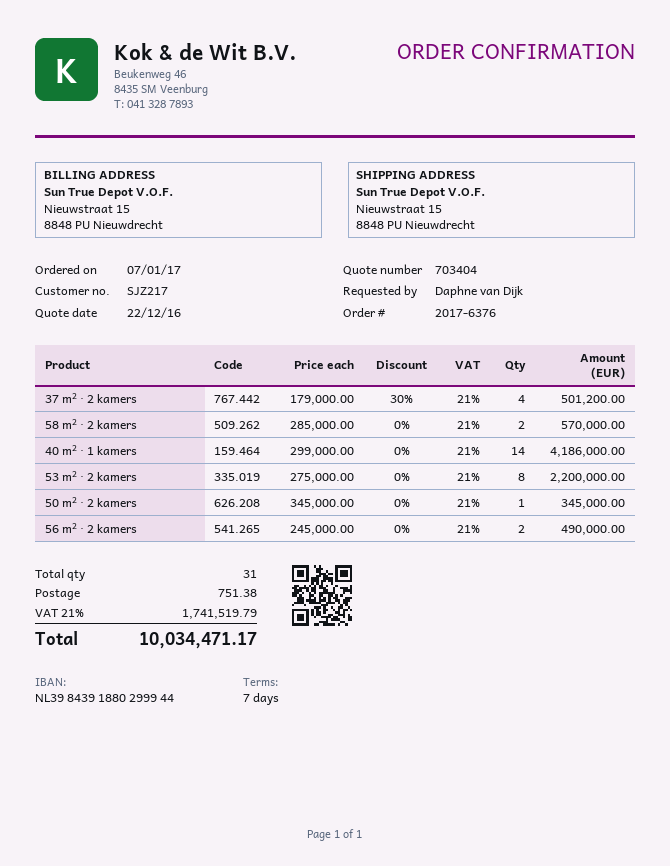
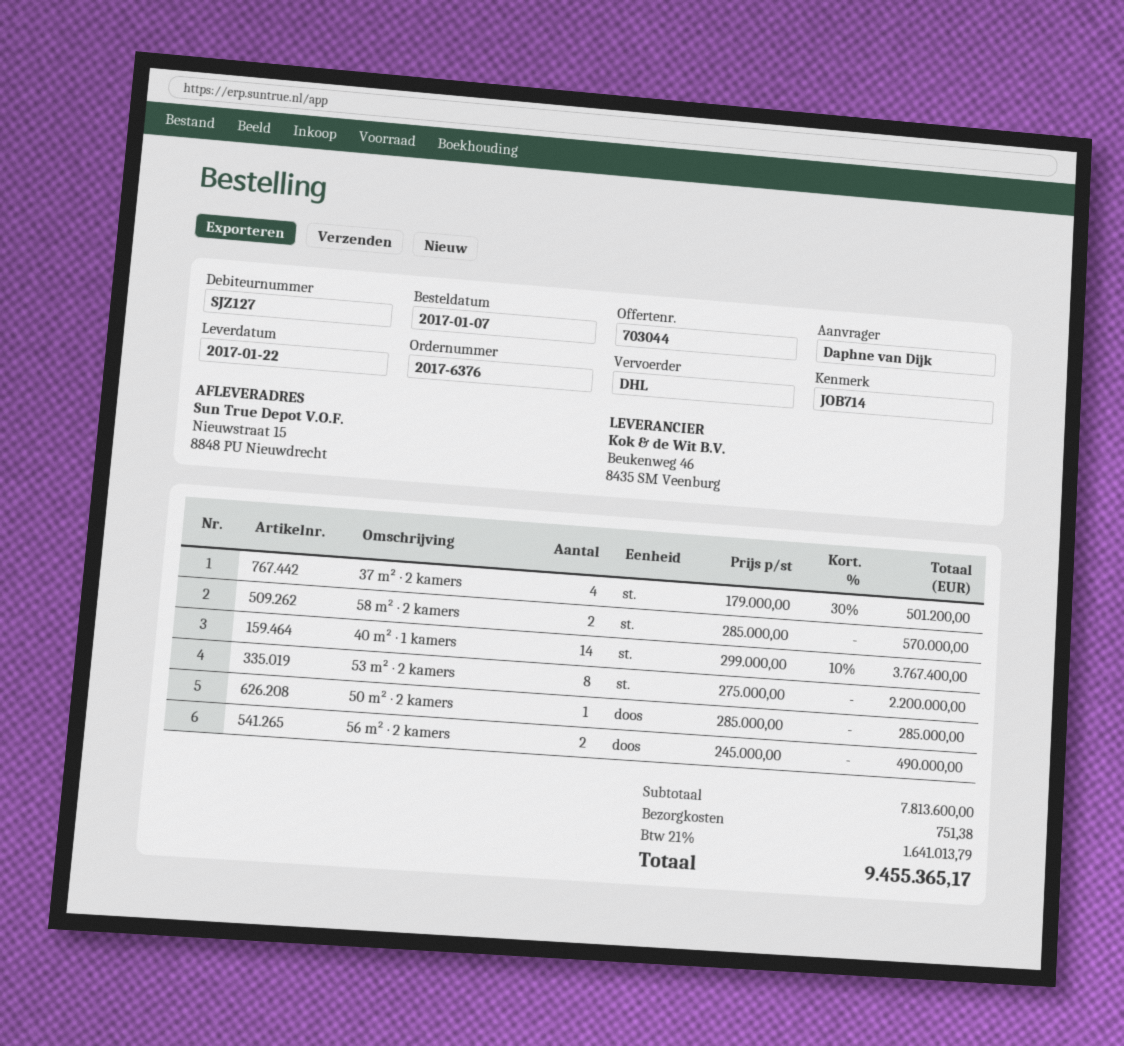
quote number: 703404 -> 703044
customer number: SJZ217 -> SJZ127
40 m² · 1 kamers: 14 x 299000.00 = 4186000.00 -> 14 x 299000.00 - 10% = 3767400.00
50 m² · 2 kamers: 1 x 345000.00 = 345000.00 -> 1 x 285000.00 = 285000.00
tax: 21% = 1741519.79 -> 21% = 1641013.79
total: 10034471.17 -> 9455365.17

